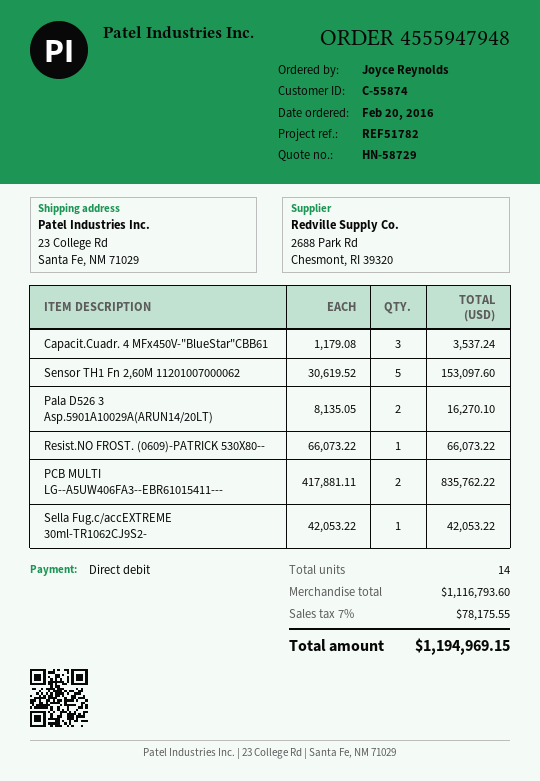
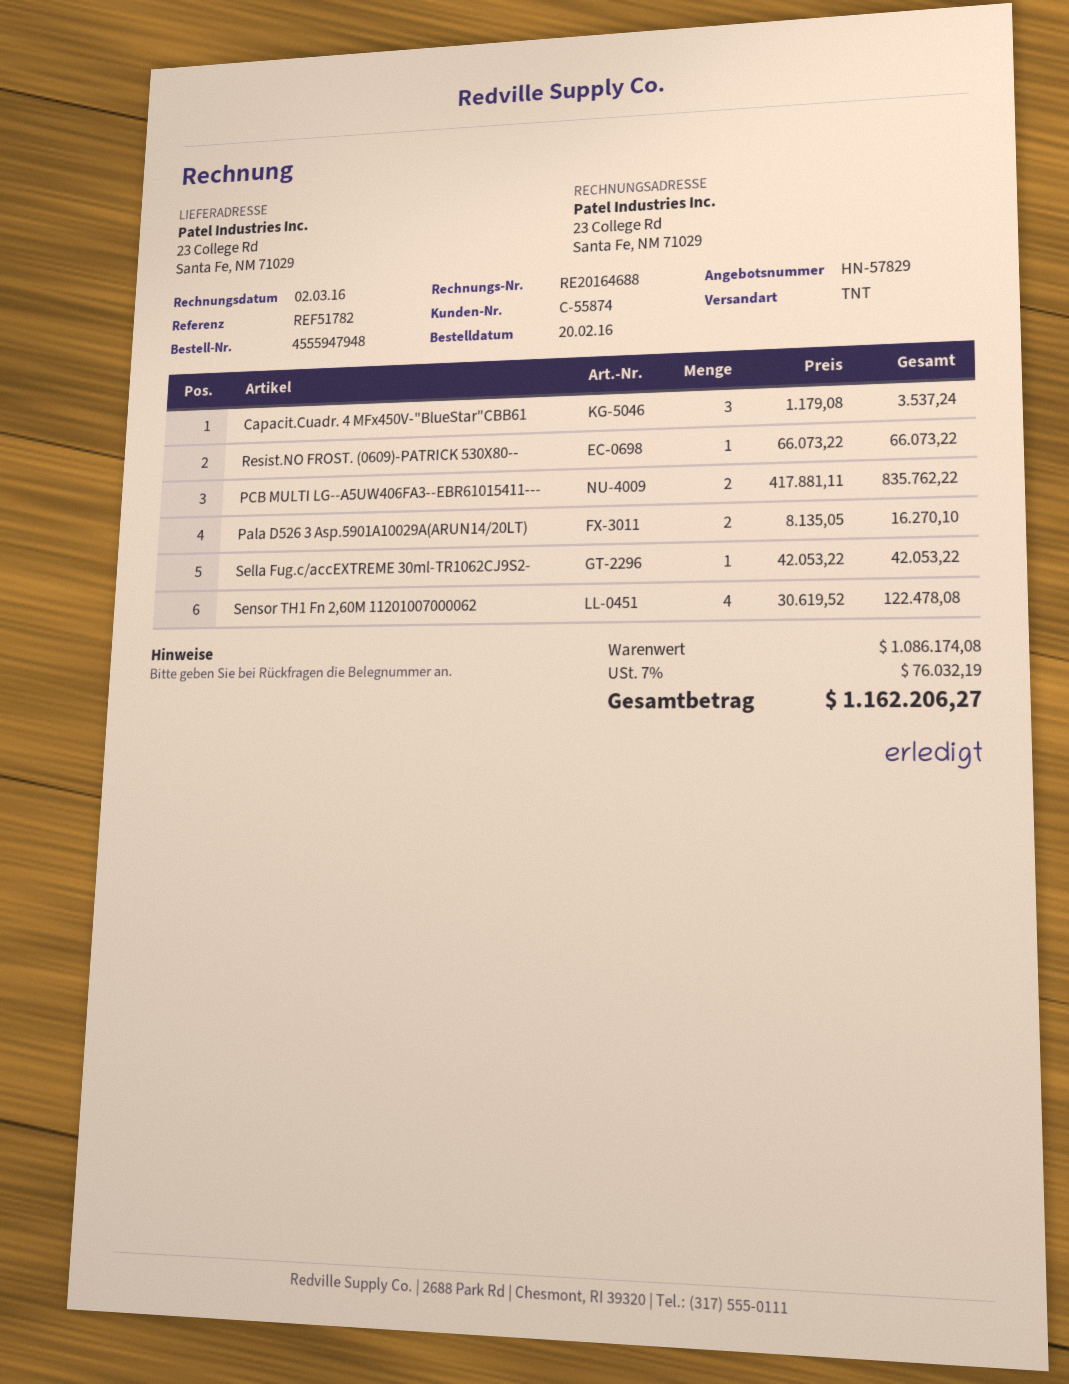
quote number: HN-58729 -> HN-57829
Sensor TH1 Fn 2,60M 11201007000062: 5 x 30619.52 = 153097.60 -> 4 x 30619.52 = 122478.08
subtotal: 1116793.60 -> 1086174.08
tax: 7% = 78175.55 -> 7% = 76032.19
total: 1194969.15 -> 1162206.27

